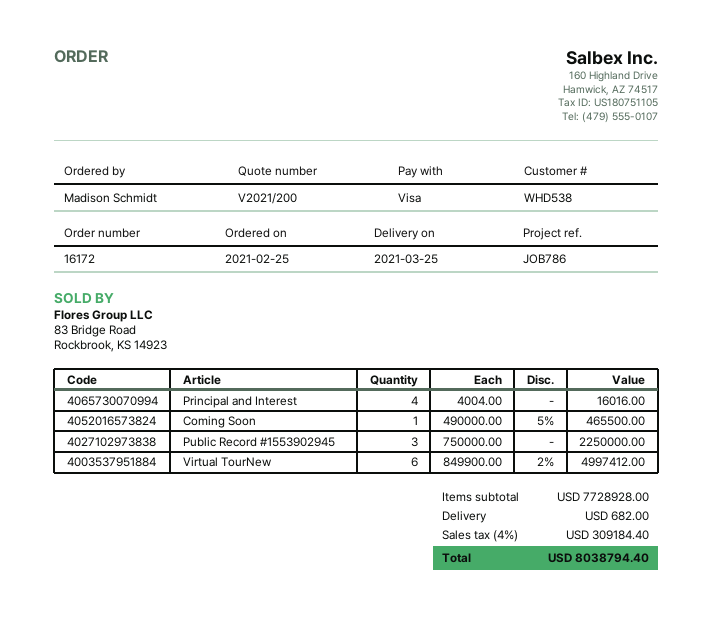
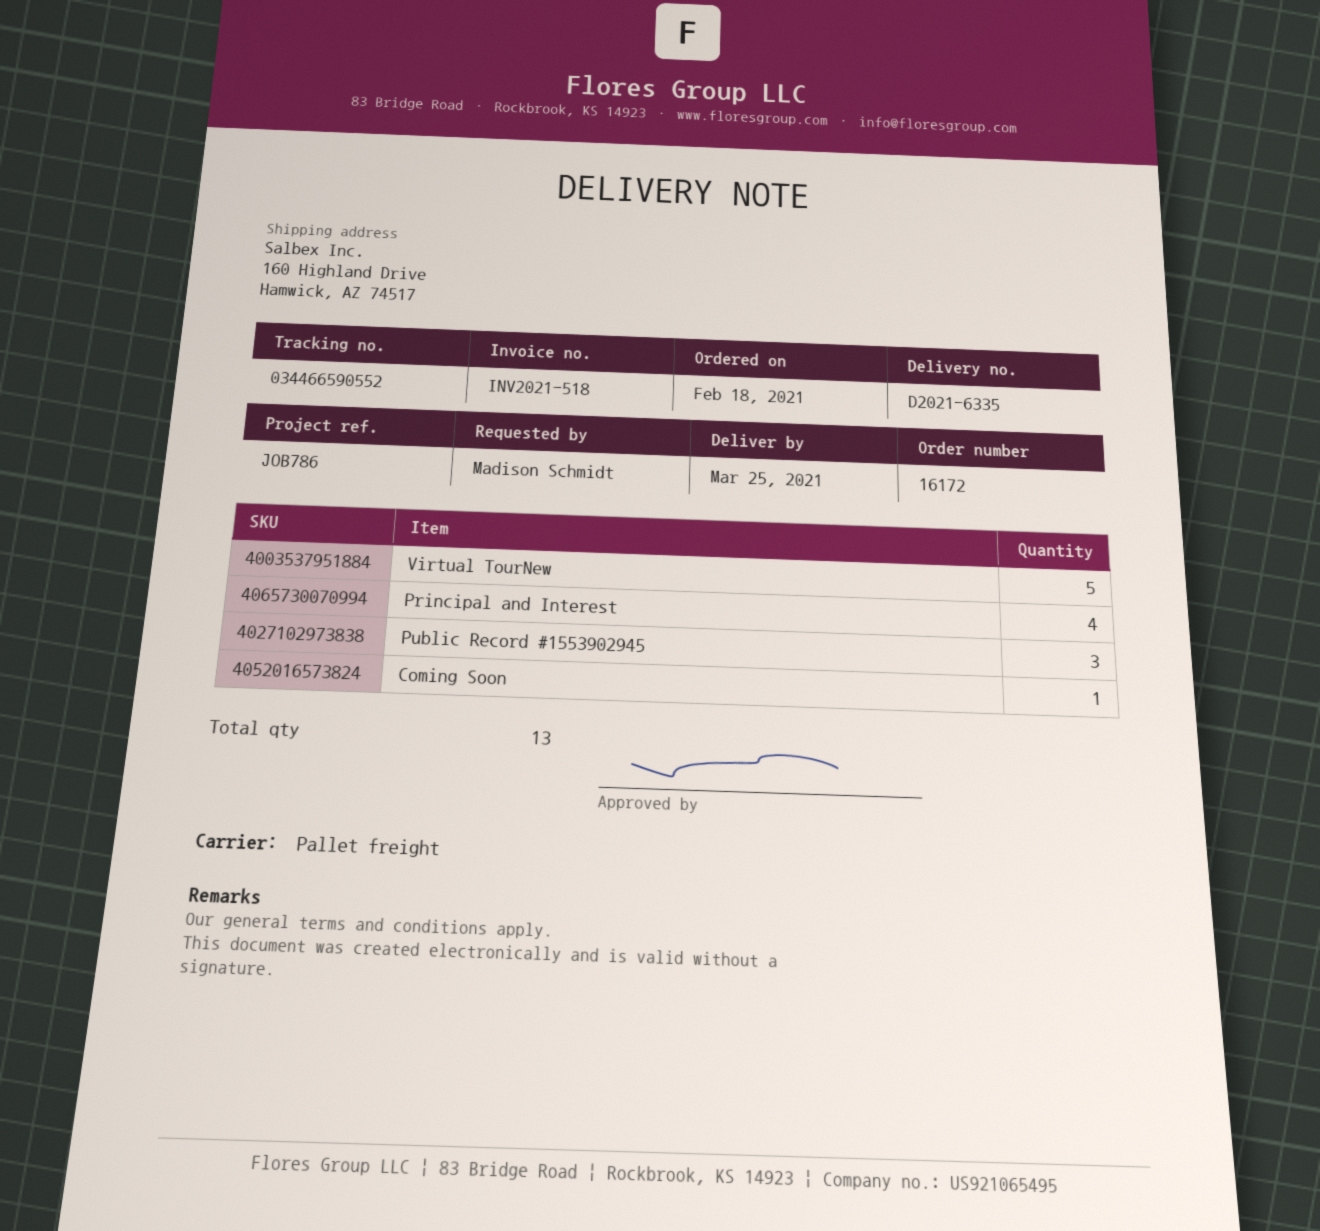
order date: 2021-02-25 -> 2021-02-18
Virtual TourNew: 6 -> 5

